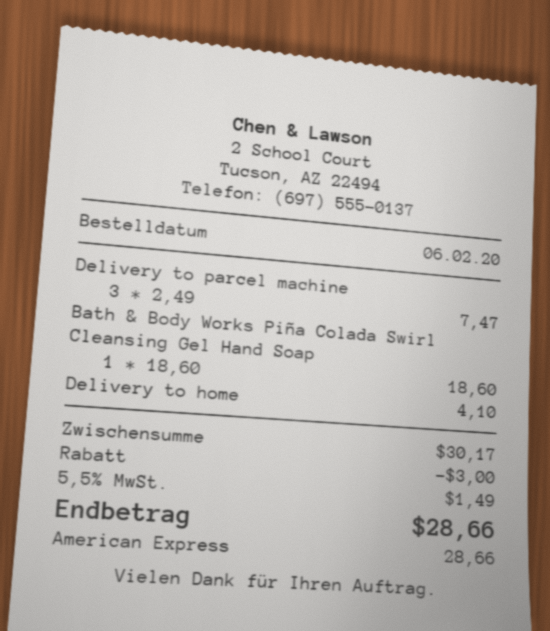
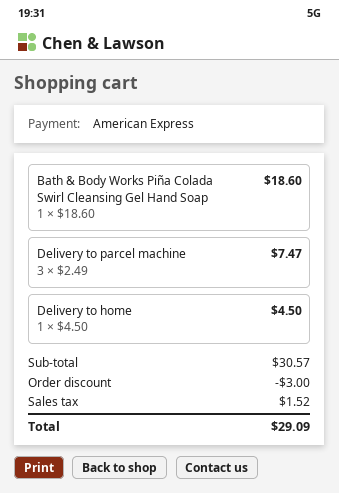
Delivery to home: 1 x 4.10 = 4.10 -> 1 x 4.50 = 4.50
subtotal: 30.17 -> 30.57
tax: 1.49 -> 1.52
total: 28.66 -> 29.09

